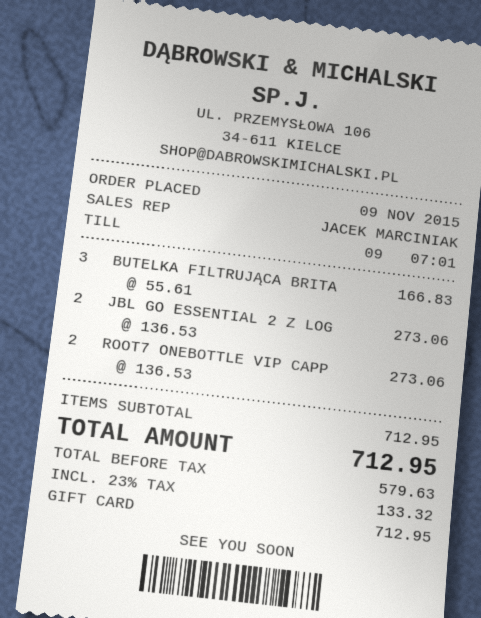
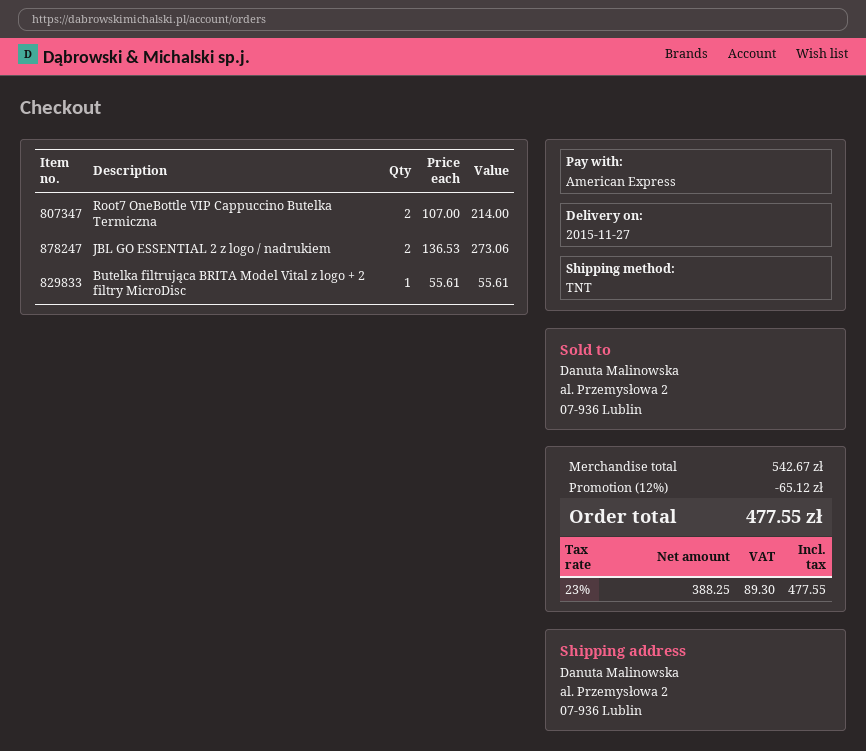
payment method: gift card -> American Express
BUTELKA FILTRUJĄCA BRITA: 3 x 55.61 = 166.83 -> 1 x 55.61 = 55.61
ROOT7 ONEBOTTLE VIP CAPP: 2 x 136.53 = 273.06 -> 2 x 107.00 = 214.00
subtotal: 712.95 -> 542.67
discount: none -> 12% = 65.12
net: 579.63 -> 388.25
tax: 23% = 133.32 -> 23% = 89.30
total: 712.95 -> 477.55

